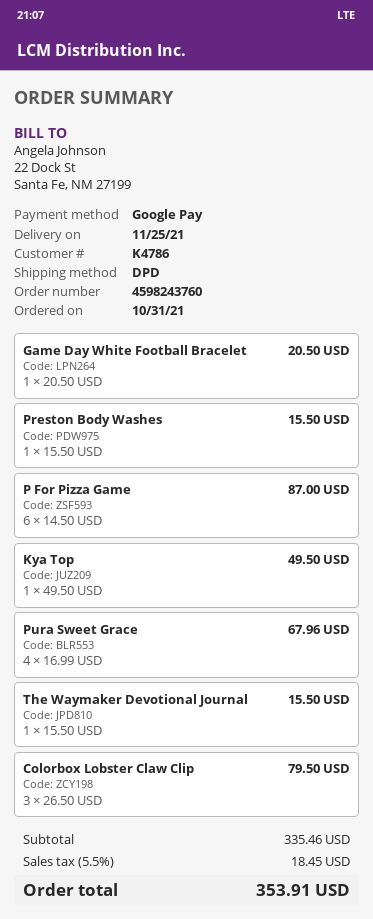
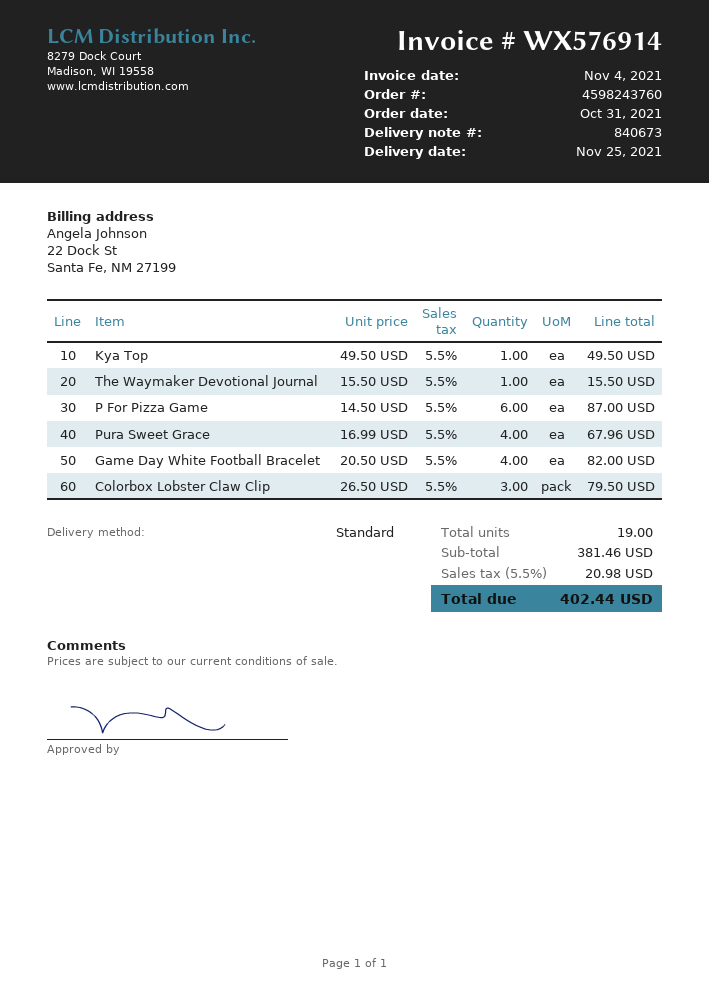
shipping method: DPD -> standard
Game Day White Football Bracelet: 1 x 20.50 = 20.50 -> 4 x 20.50 = 82.00
Preston Body Washes: 1 x 15.50 = 15.50 -> none
subtotal: 335.46 -> 381.46
tax: 5.5% = 18.45 -> 5.5% = 20.98
total: 353.91 -> 402.44

